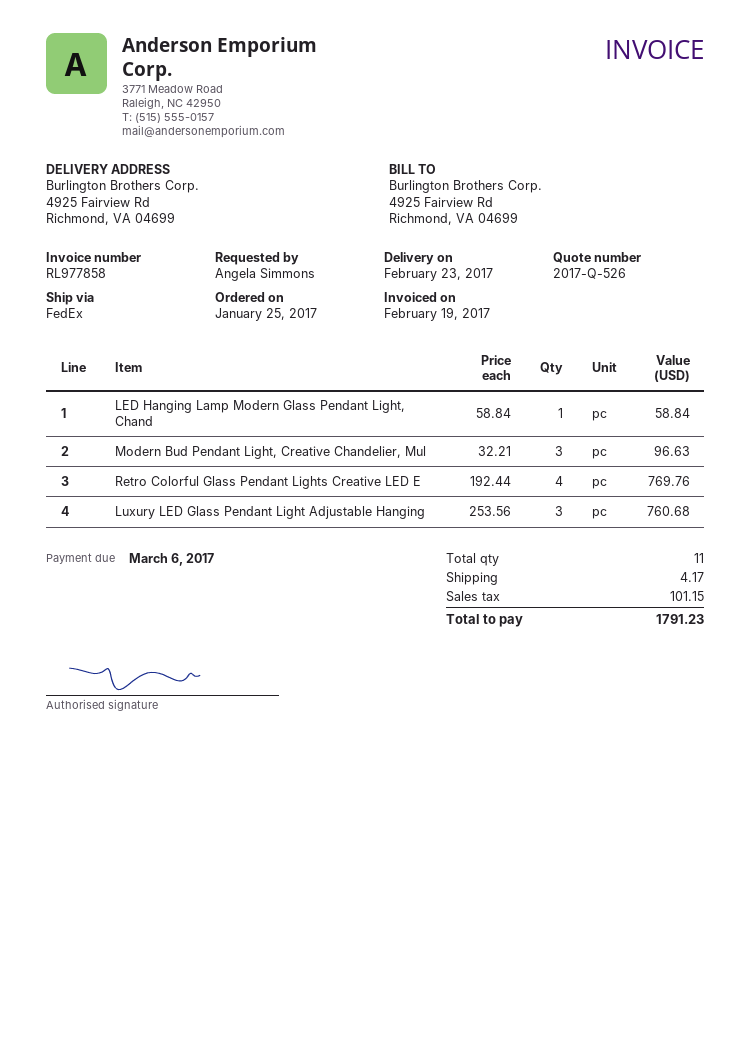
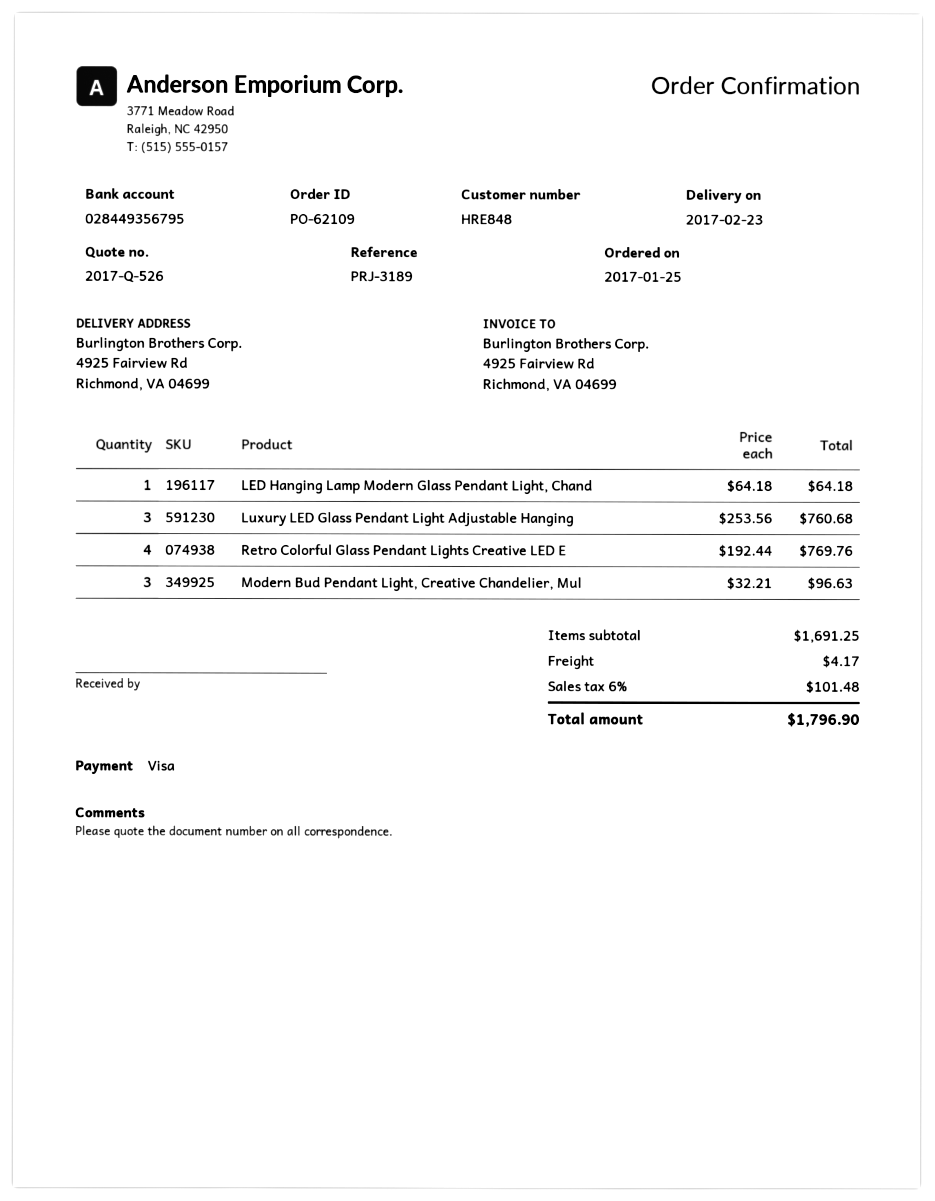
LED Hanging Lamp Modern Glass Pendant Light, Chand: 1 x 58.84 = 58.84 -> 1 x 64.18 = 64.18
tax: 101.15 -> 101.48
total: 1791.23 -> 1796.90

